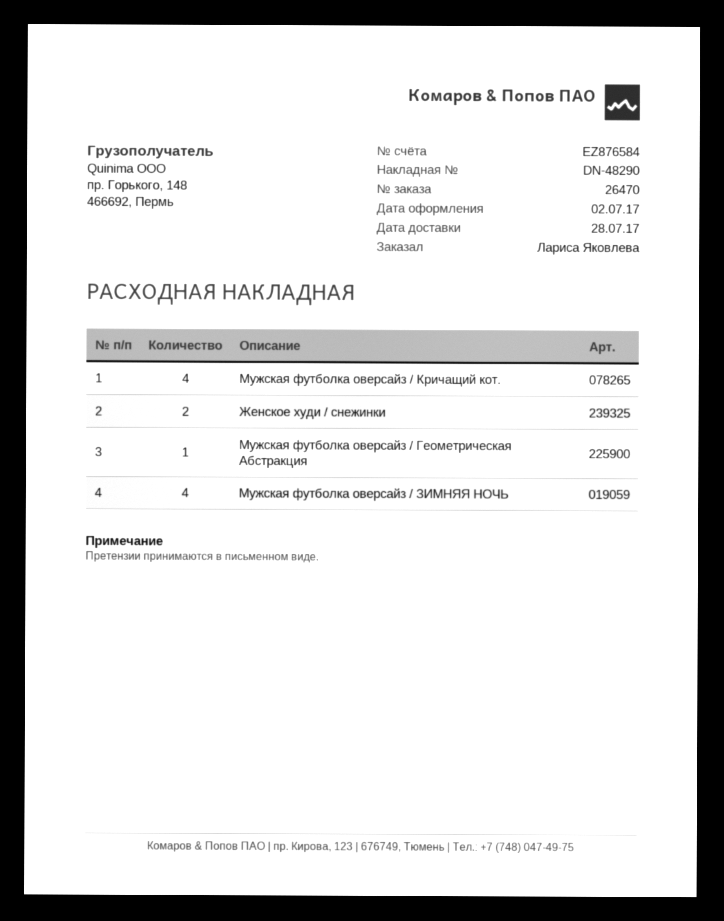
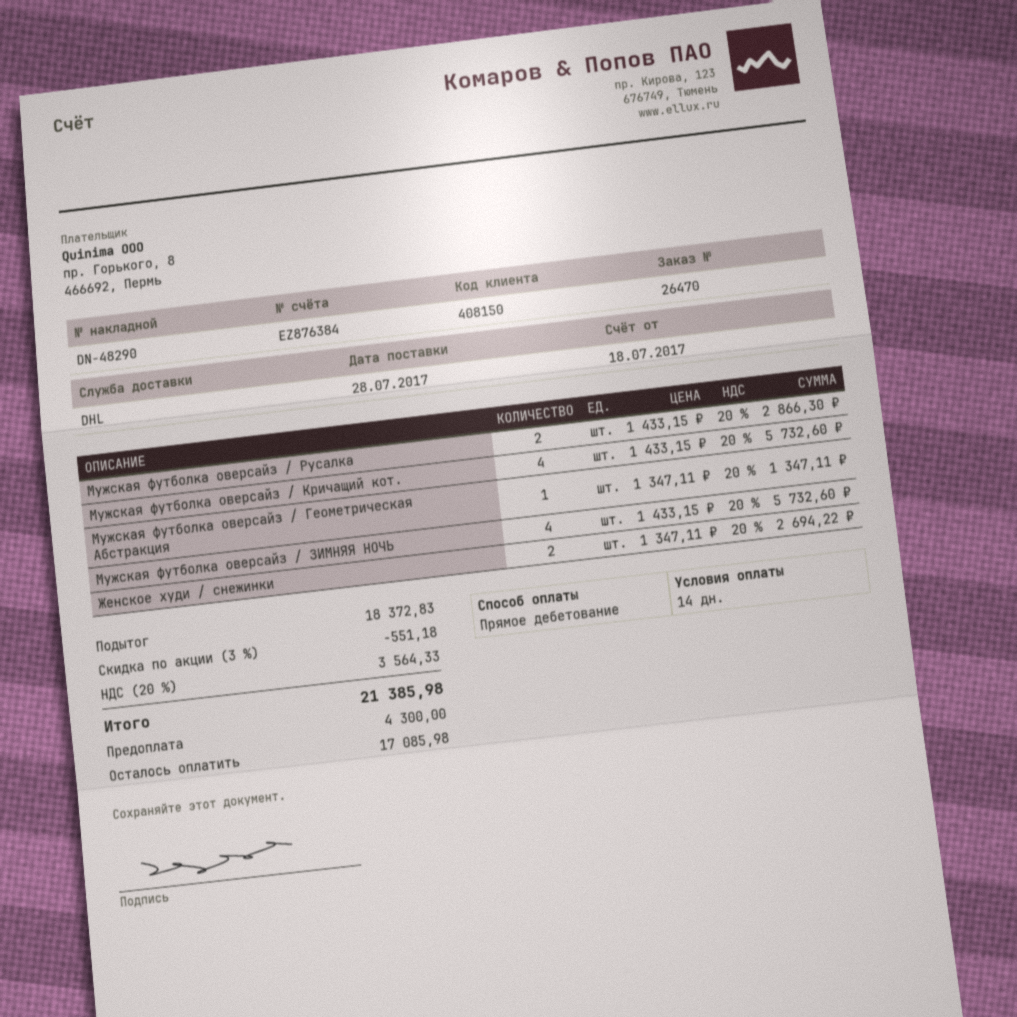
invoice number: EZ876584 -> EZ876384
Мужская футболка оверсайз / Русалка: none -> 2

